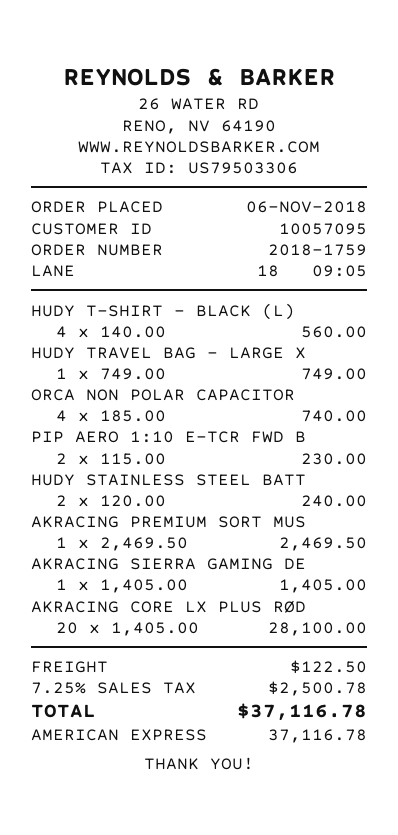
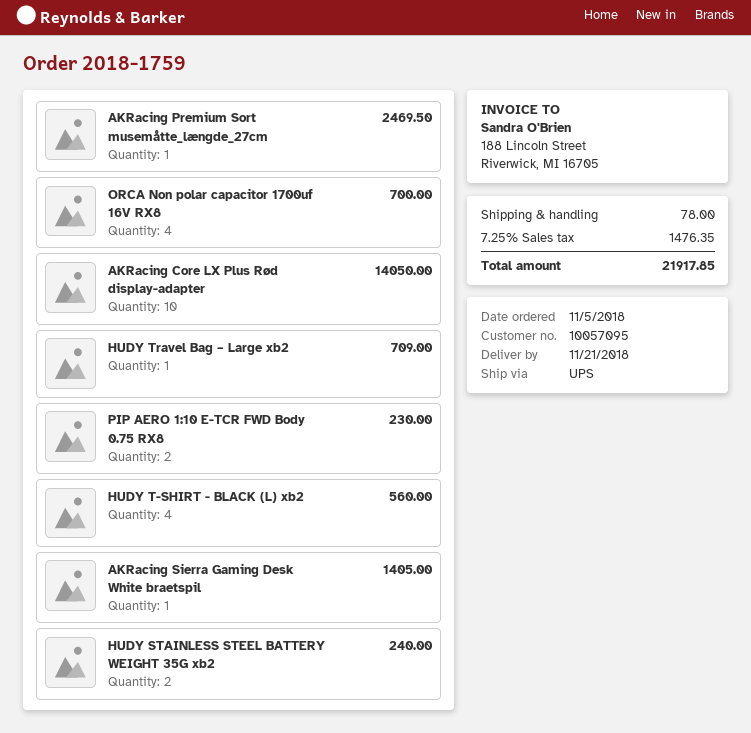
order date: 2018-11-06 -> 2018-11-05
HUDY TRAVEL BAG – LARGE X: 1 for 749.00 -> 1 for 709.00
ORCA NON POLAR CAPACITOR: 4 for 740.00 -> 4 for 700.00
AKRACING CORE LX PLUS RØD: 20 for 28100.00 -> 10 for 14050.00
shipping: 122.50 -> 78.00
tax: 7.25% = 2500.78 -> 7.25% = 1476.35
total: 37116.78 -> 21917.85

